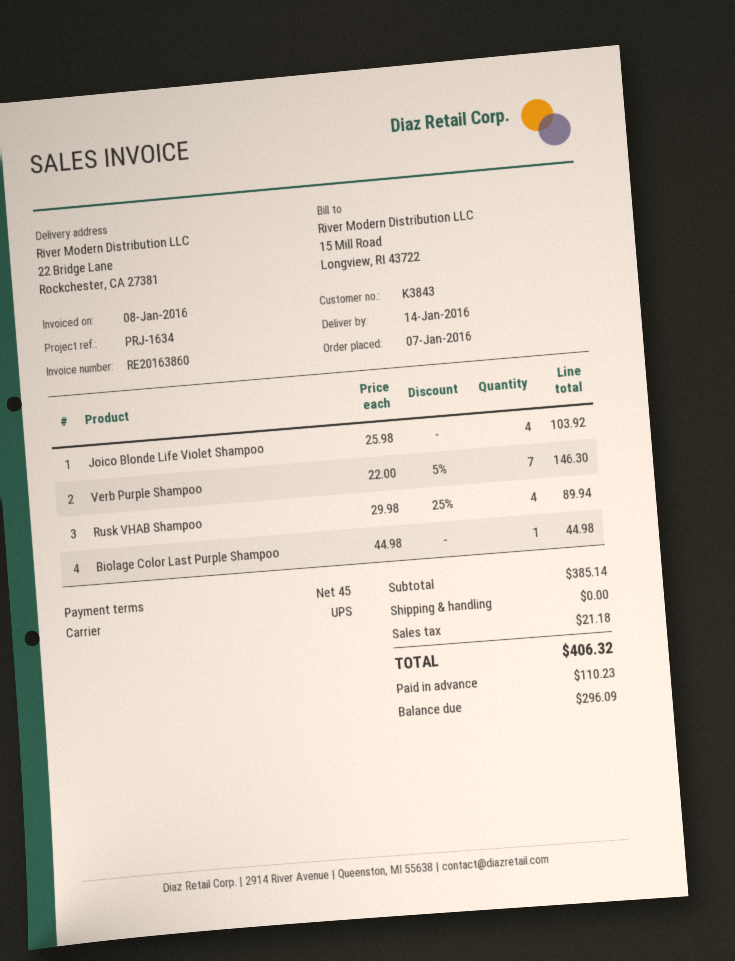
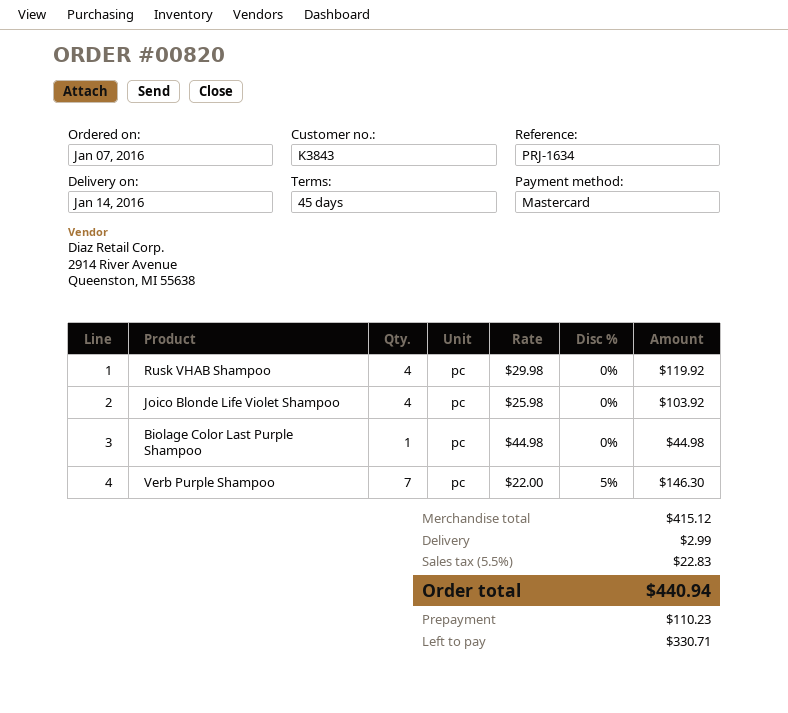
Rusk VHAB Shampoo: 4 x 29.98 - 25% = 89.94 -> 4 x 29.98 = 119.92
subtotal: 385.14 -> 415.12
shipping: 0.00 -> 2.99
tax: 21.18 -> 22.83
total: 406.32 -> 440.94
balance: 296.09 -> 330.71

